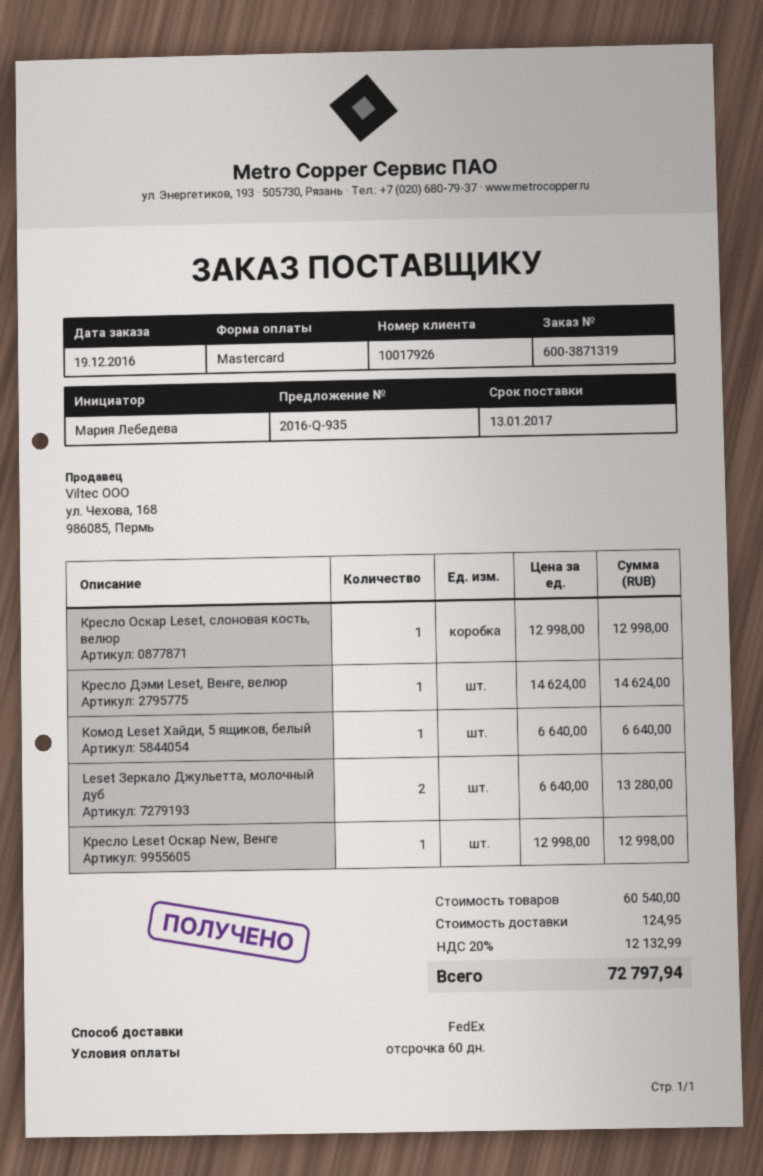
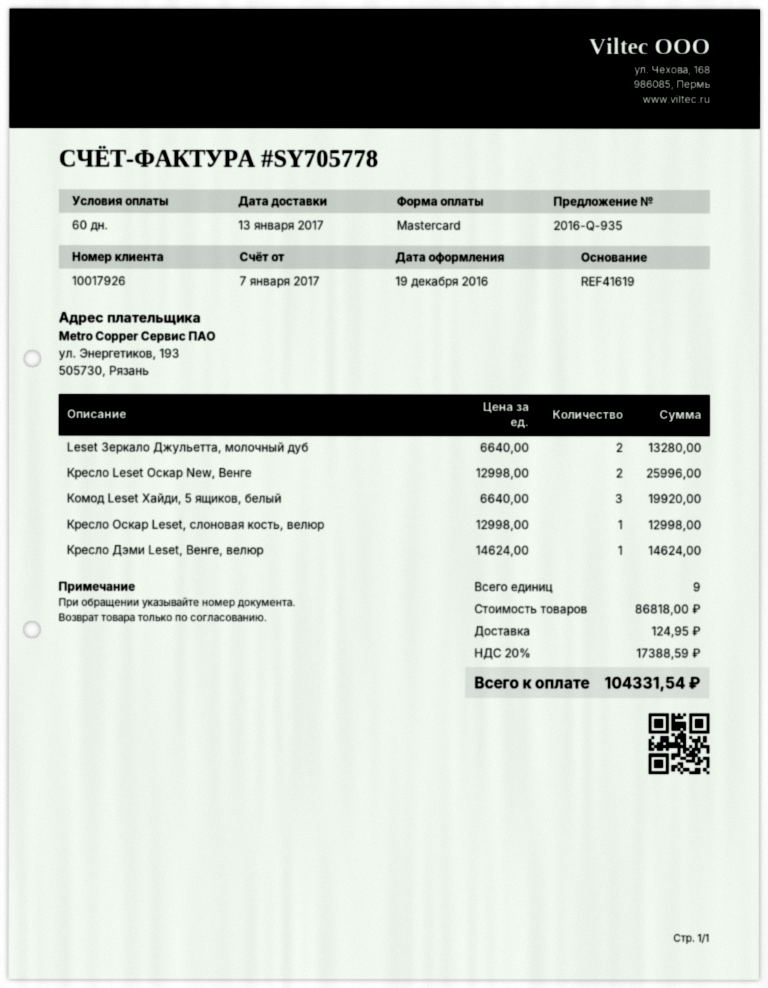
Комод Leset Хайди, 5 ящиков, белый: 1 x 6640.00 = 6640.00 -> 3 x 6640.00 = 19920.00
Кресло Leset Оскар New, Венге: 1 x 12998.00 = 12998.00 -> 2 x 12998.00 = 25996.00
subtotal: 60540.00 -> 86818.00
tax: 20% = 12132.99 -> 20% = 17388.59
total: 72797.94 -> 104331.54

